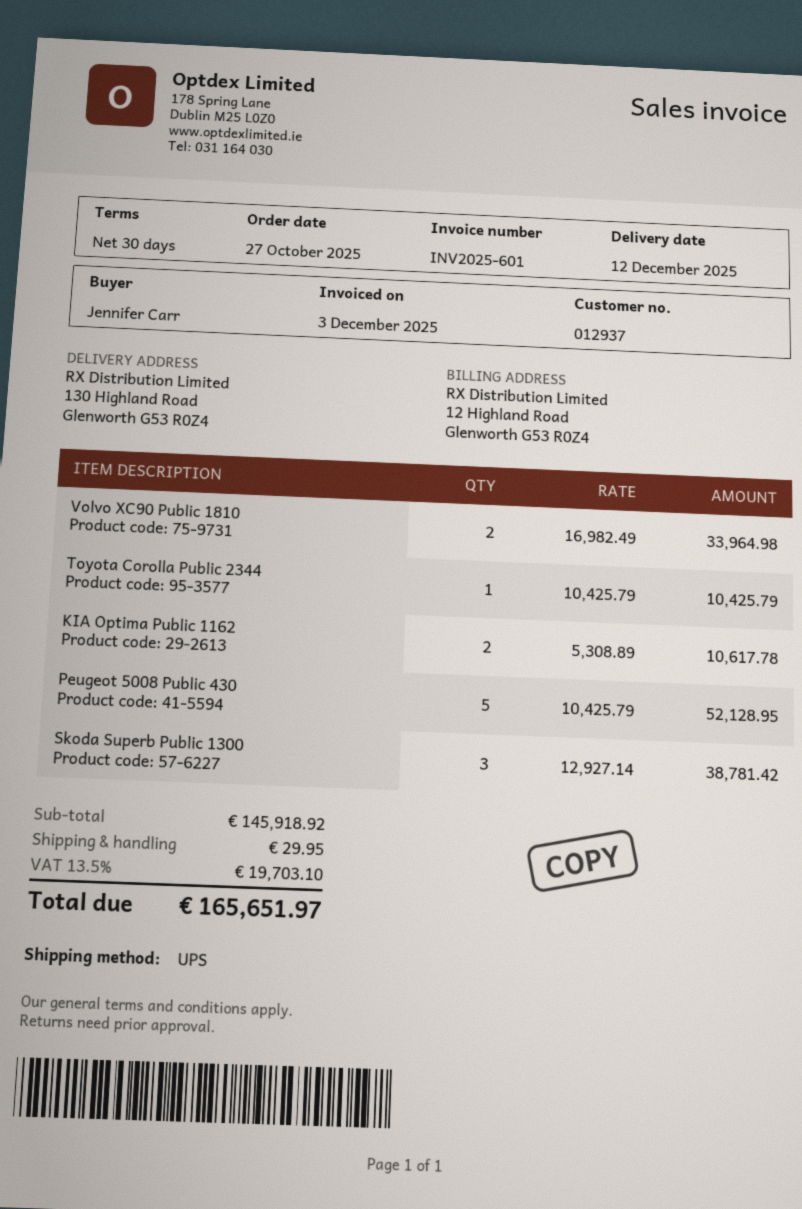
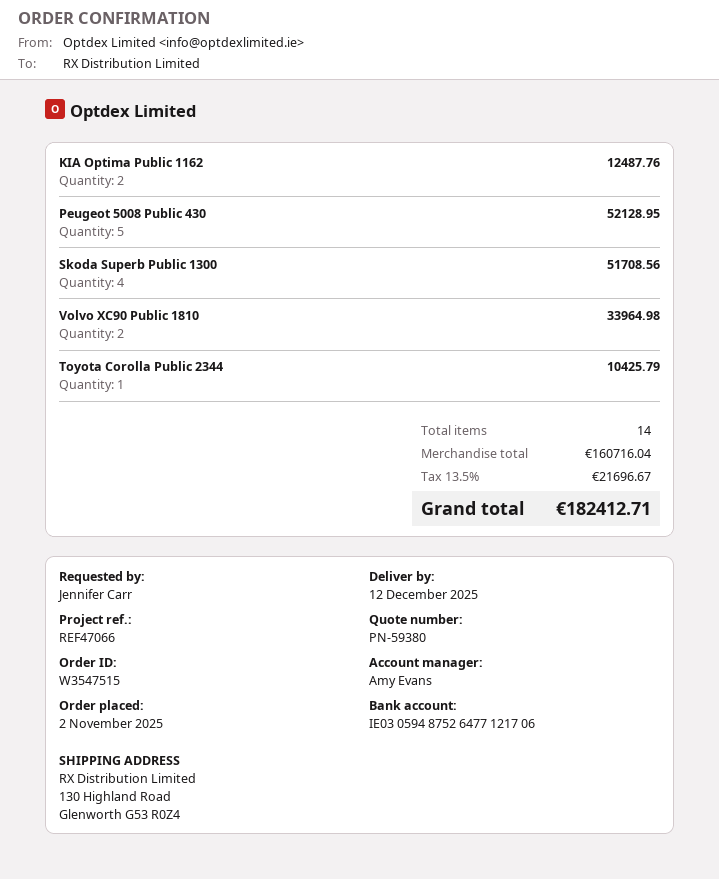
order date: 2025-10-27 -> 2025-11-02
KIA Optima Public 1162: 2 for 10617.78 -> 2 for 12487.76
Skoda Superb Public 1300: 3 for 38781.42 -> 4 for 51708.56
subtotal: 145918.92 -> 160716.04
shipping: 29.95 -> none
tax: 13.5% = 19703.10 -> 13.5% = 21696.67
total: 165651.97 -> 182412.71

